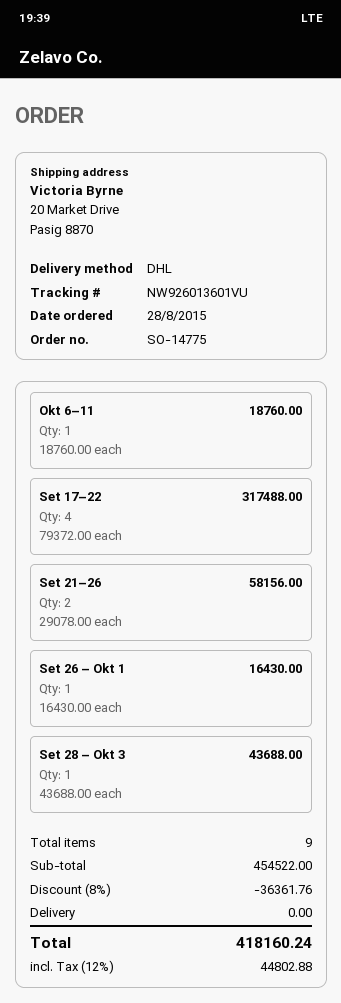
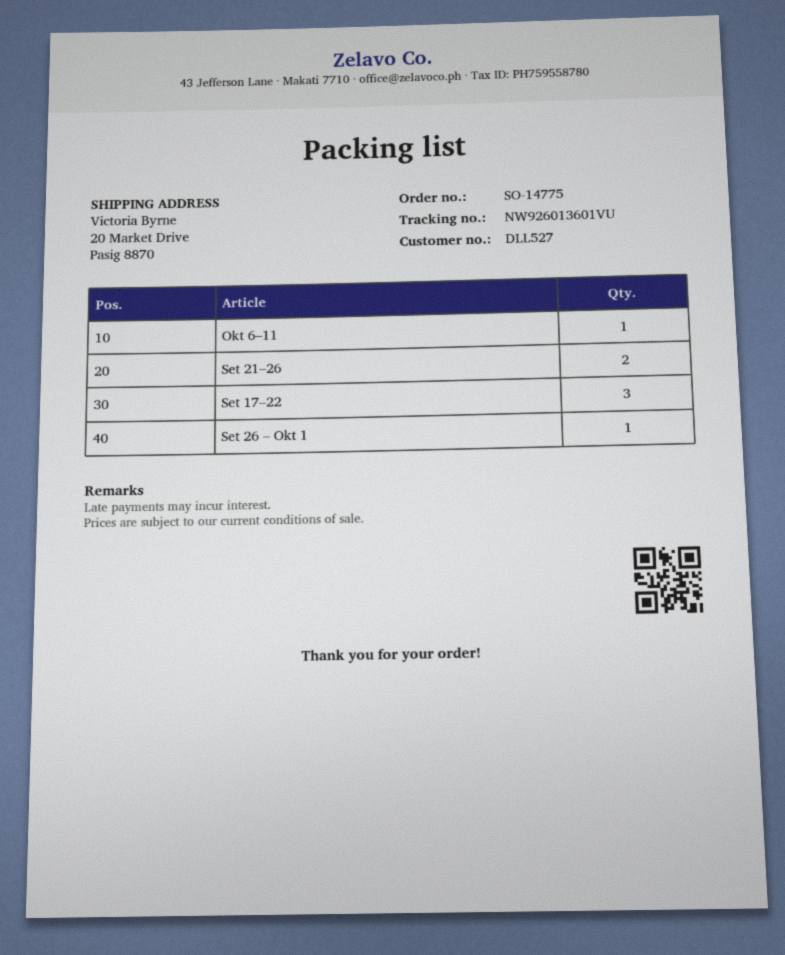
Set 17–22: 4 -> 3
Set 28 – Okt 3: 1 -> none

